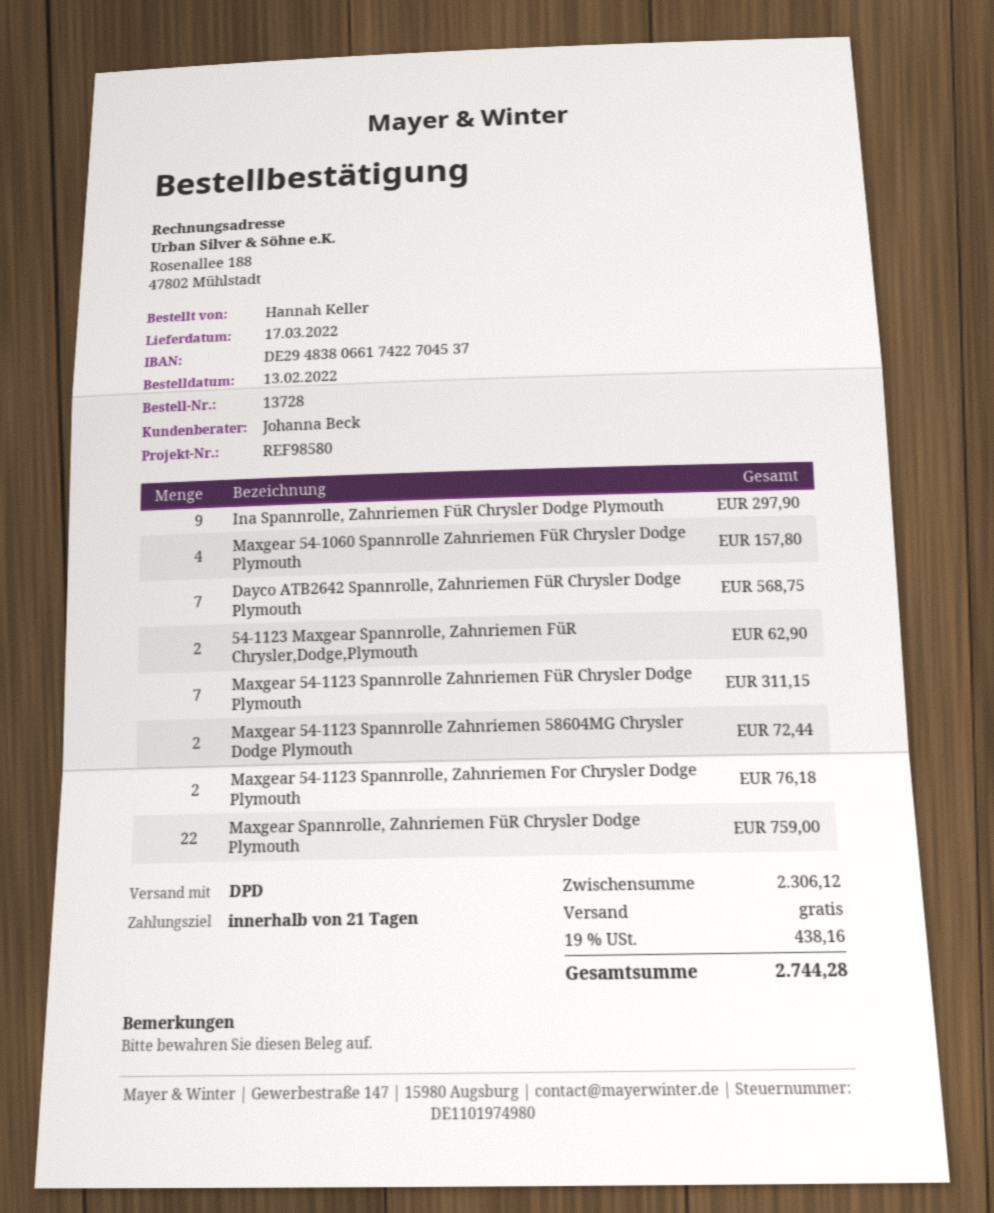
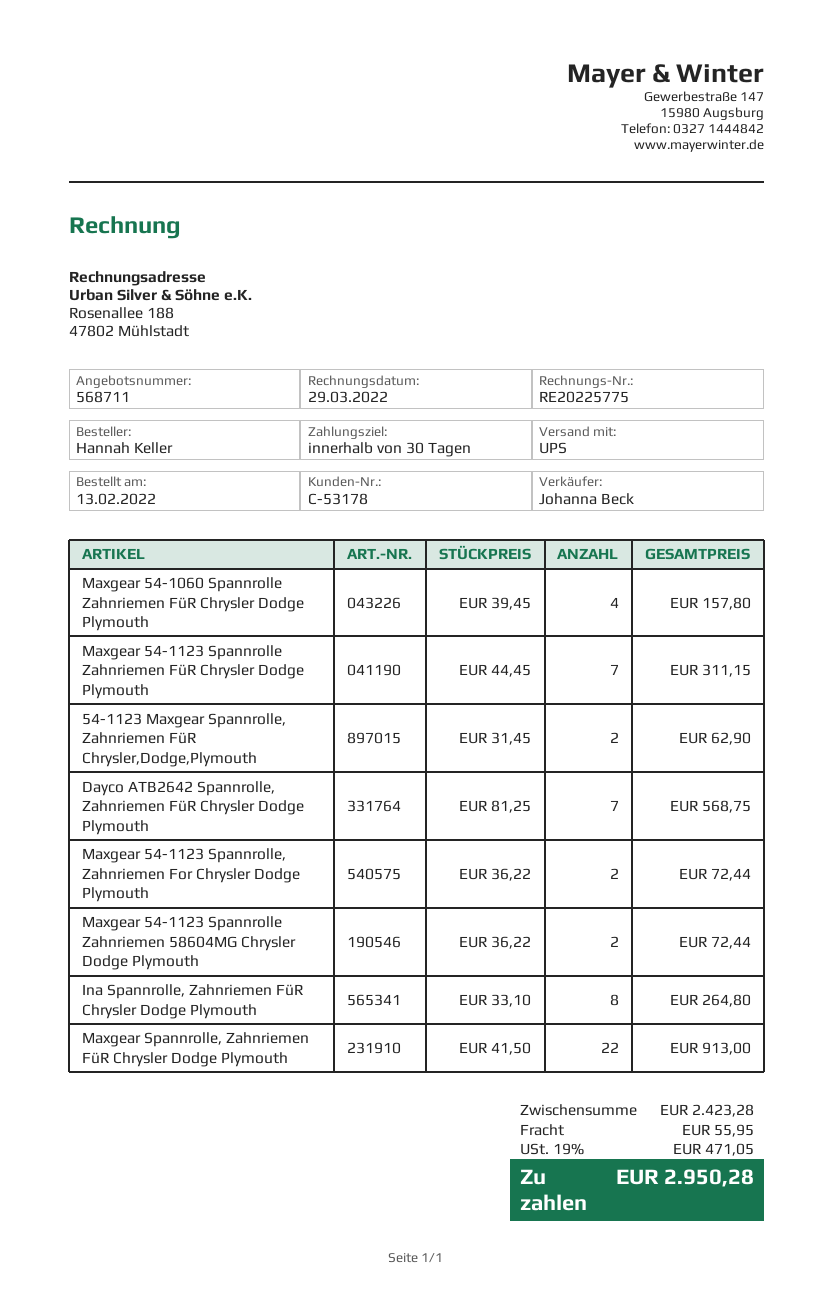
payment terms: 21 days -> 30 days
shipping method: DPD -> UPS
Ina Spannrolle, Zahnriemen FüR Chrysler Dodge Plymouth: 9 for 297.90 -> 8 for 264.80
Maxgear 54-1123 Spannrolle, Zahnriemen For Chrysler Dodge Plymouth: 2 for 76.18 -> 2 for 72.44
Maxgear Spannrolle, Zahnriemen FüR Chrysler Dodge Plymouth: 22 for 759.00 -> 22 for 913.00
subtotal: 2306.12 -> 2423.28
shipping: 0.00 -> 55.95
tax: 19% = 438.16 -> 19% = 471.05
total: 2744.28 -> 2950.28

